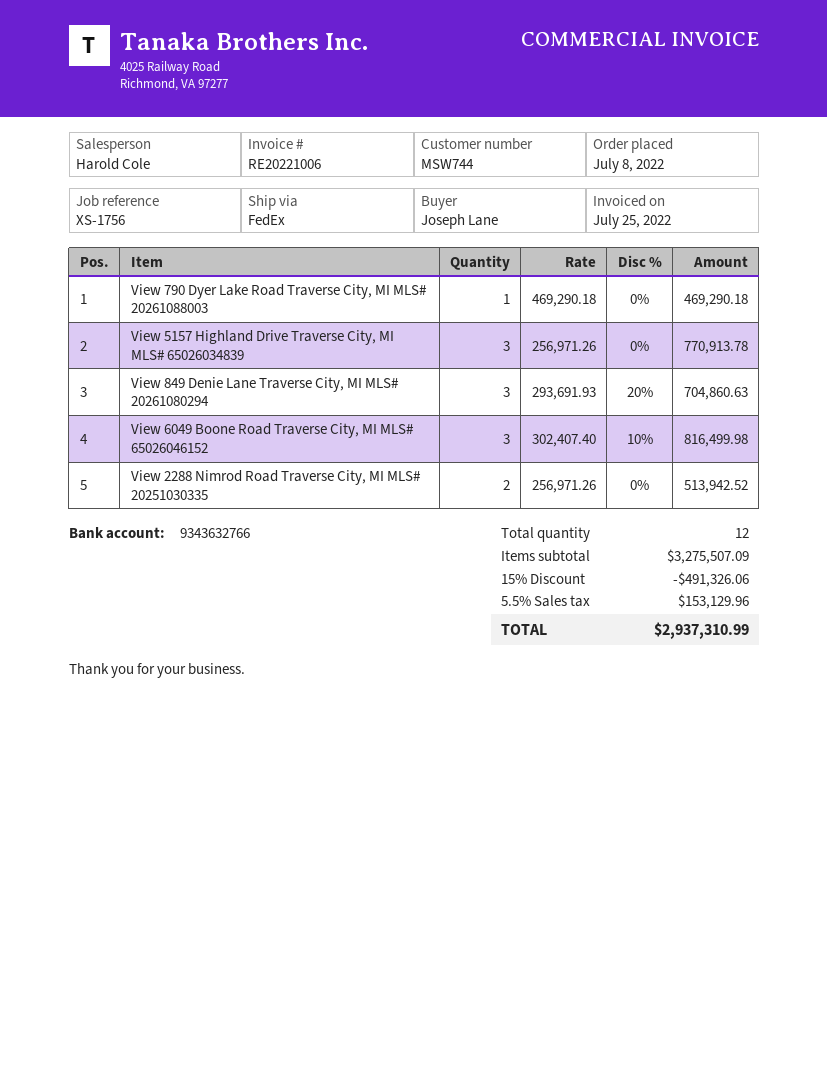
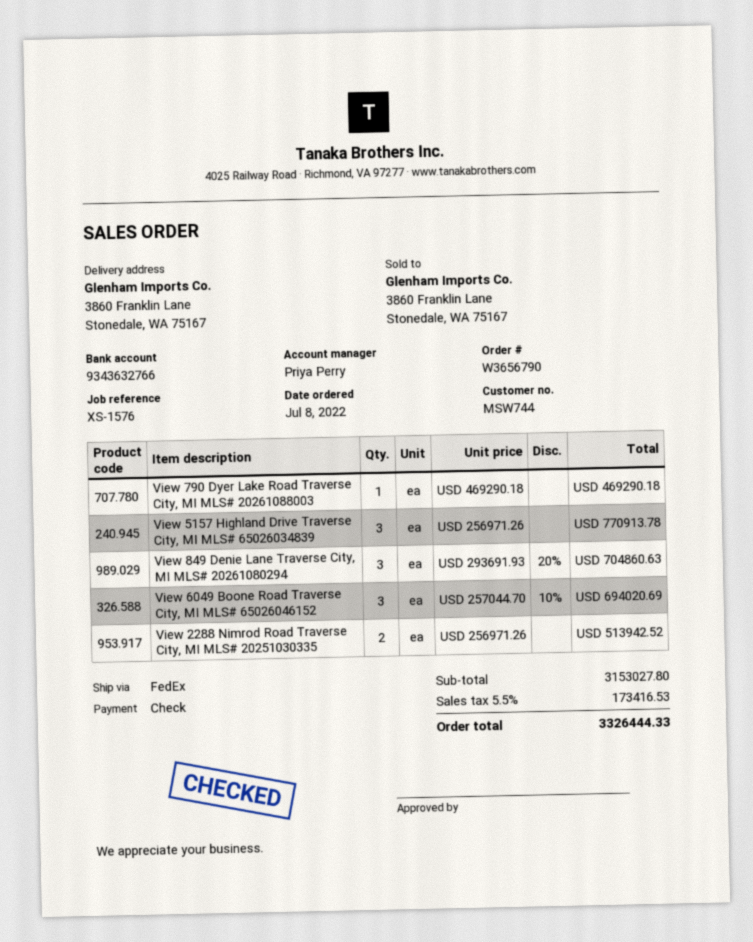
reference: XS-1756 -> XS-1576
sales rep: Harold Cole -> Priya Perry
View 6049 Boone Road Traverse City, MI MLS# 65026046152: 3 x 302407.40 - 10% = 816499.98 -> 3 x 257044.70 - 10% = 694020.69
subtotal: 3275507.09 -> 3153027.80
discount: 15% = 491326.06 -> none
tax: 5.5% = 153129.96 -> 5.5% = 173416.53
total: 2937310.99 -> 3326444.33

